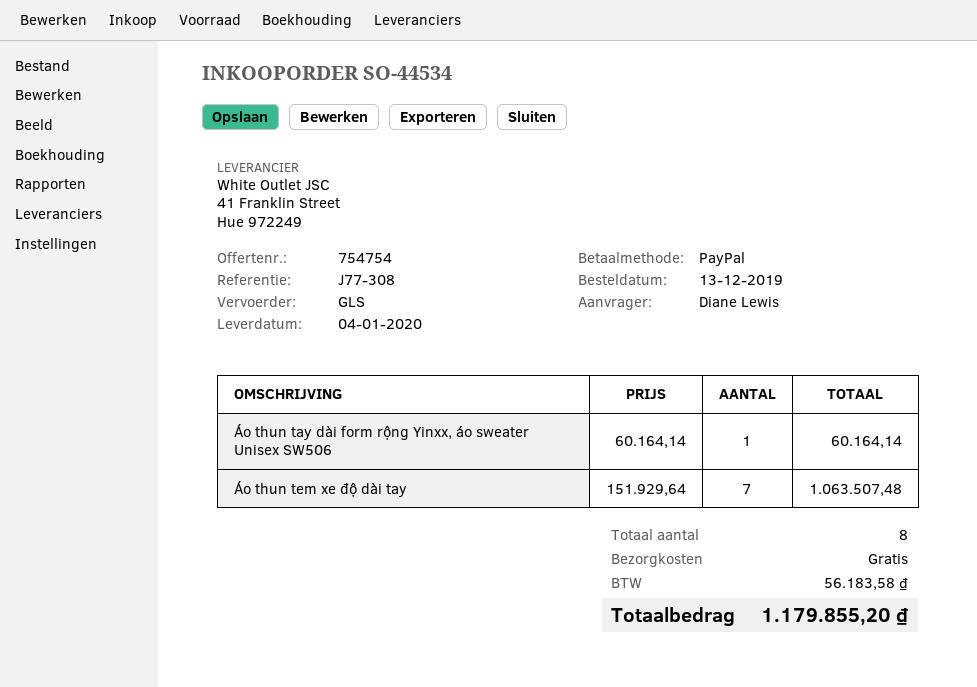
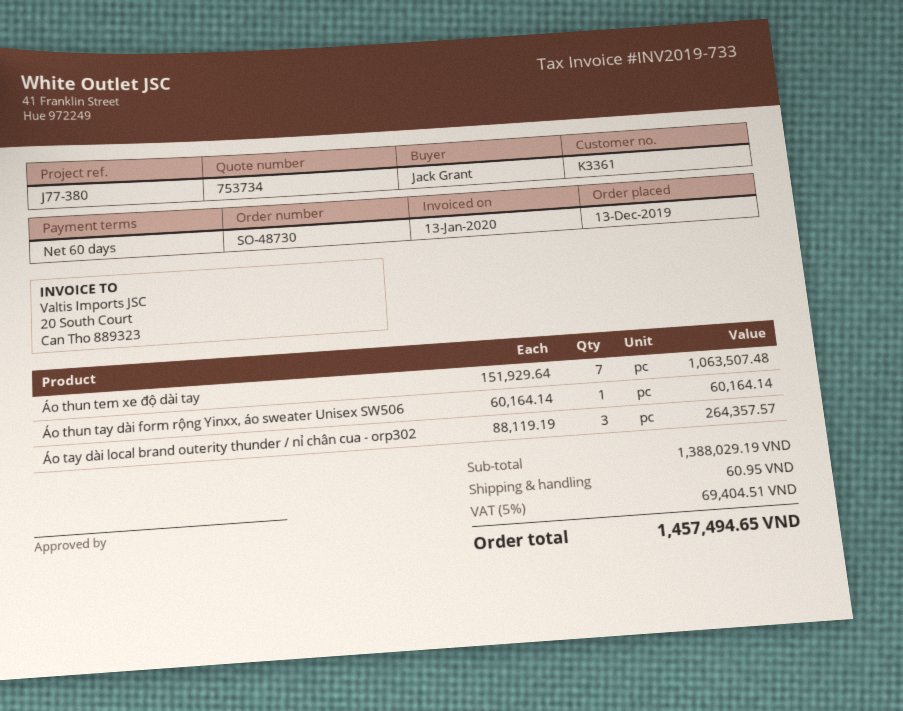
quote number: 754754 -> 753734
order number: SO-44534 -> SO-48730
reference: J77-308 -> J77-380
ordered by: Diane Lewis -> Jack Grant
Áo tay dài local brand outerity thunder / nỉ chân cua - orp302: none -> 3 x 88119.19 = 264357.57
shipping: 0.00 -> 60.95
tax: 56183.58 -> 69404.51
total: 1179855.20 -> 1457494.65

